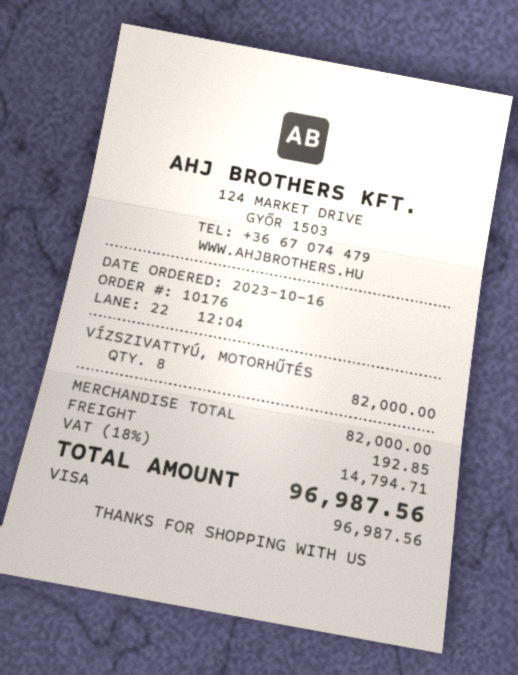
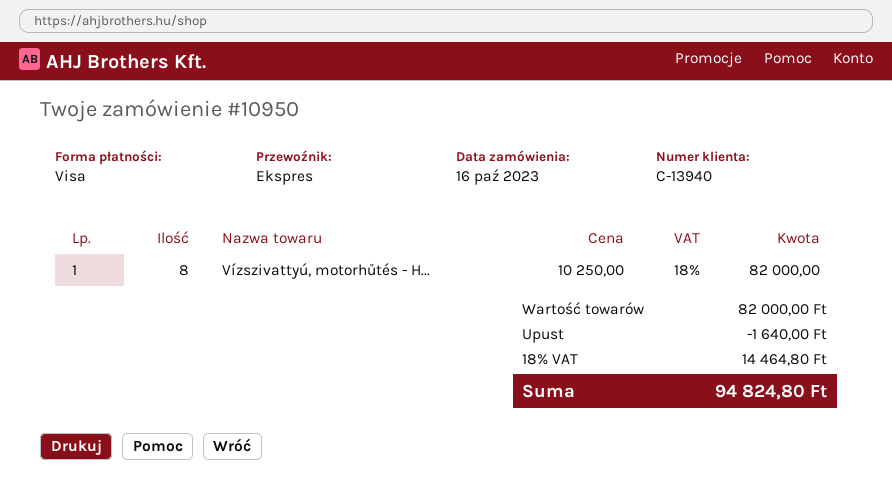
order number: 10176 -> 10950
discount: none -> 1640.00
shipping: 192.85 -> none
tax: 18% = 14794.71 -> 18% = 14464.80
total: 96987.56 -> 94824.80

